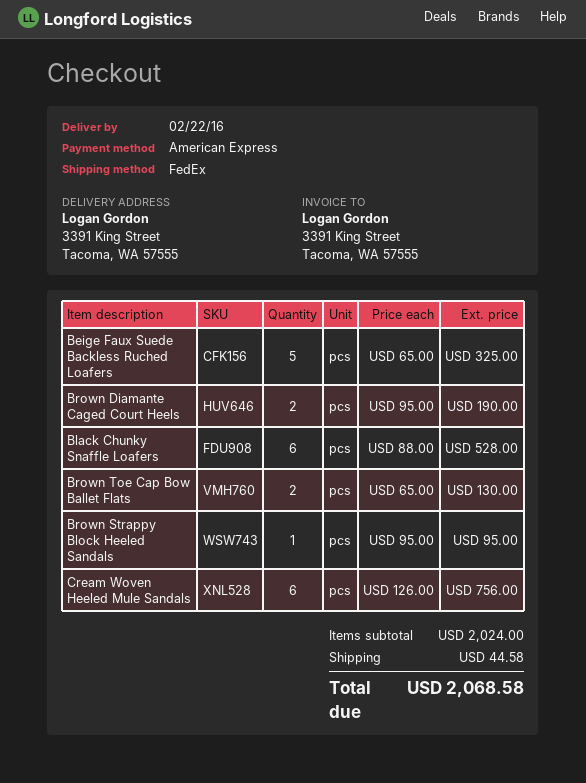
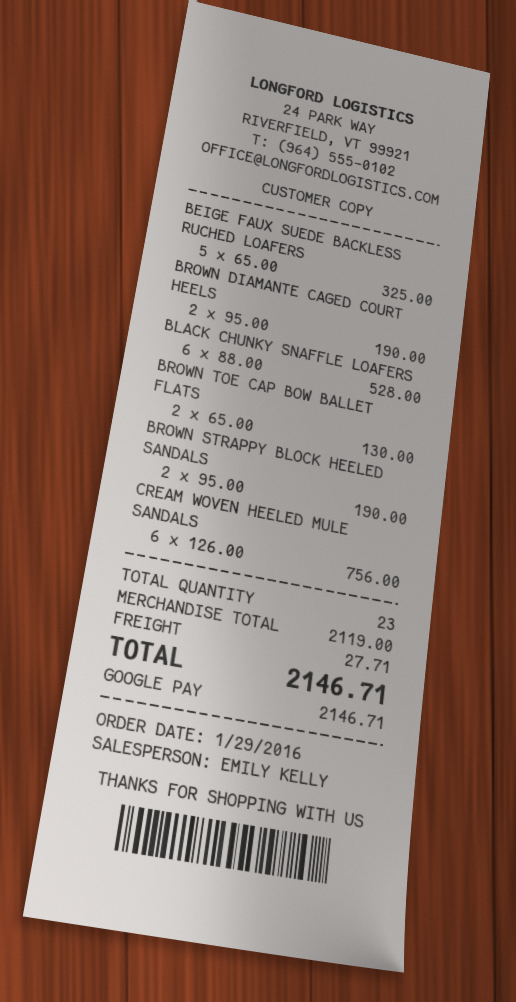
payment method: American Express -> Google Pay
Brown Strappy Block Heeled Sandals: 1 x 95.00 = 95.00 -> 2 x 95.00 = 190.00
subtotal: 2024.00 -> 2119.00
shipping: 44.58 -> 27.71
total: 2068.58 -> 2146.71

